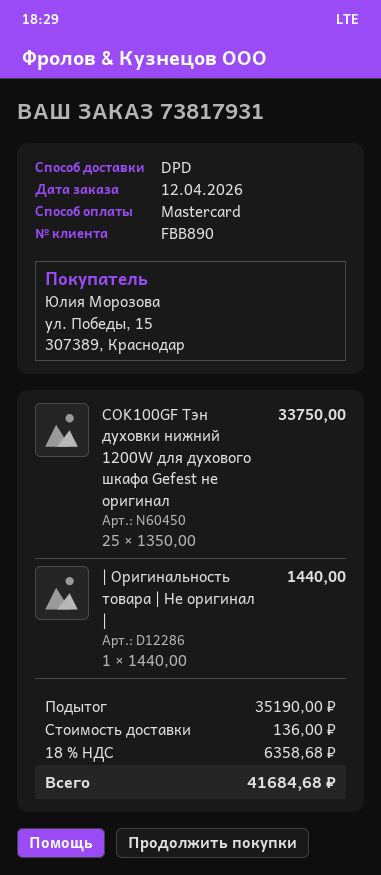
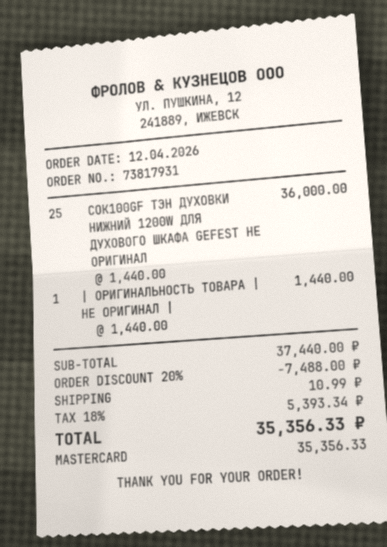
COK100GF Тэн духовки нижний 1200W для духового шкафа Gefest не оригинал: 25 x 1350.00 = 33750.00 -> 25 x 1440.00 = 36000.00
subtotal: 35190.00 -> 37440.00
discount: none -> 20% = 7488.00
shipping: 136.00 -> 10.99
tax: 18% = 6358.68 -> 18% = 5393.34
total: 41684.68 -> 35356.33

